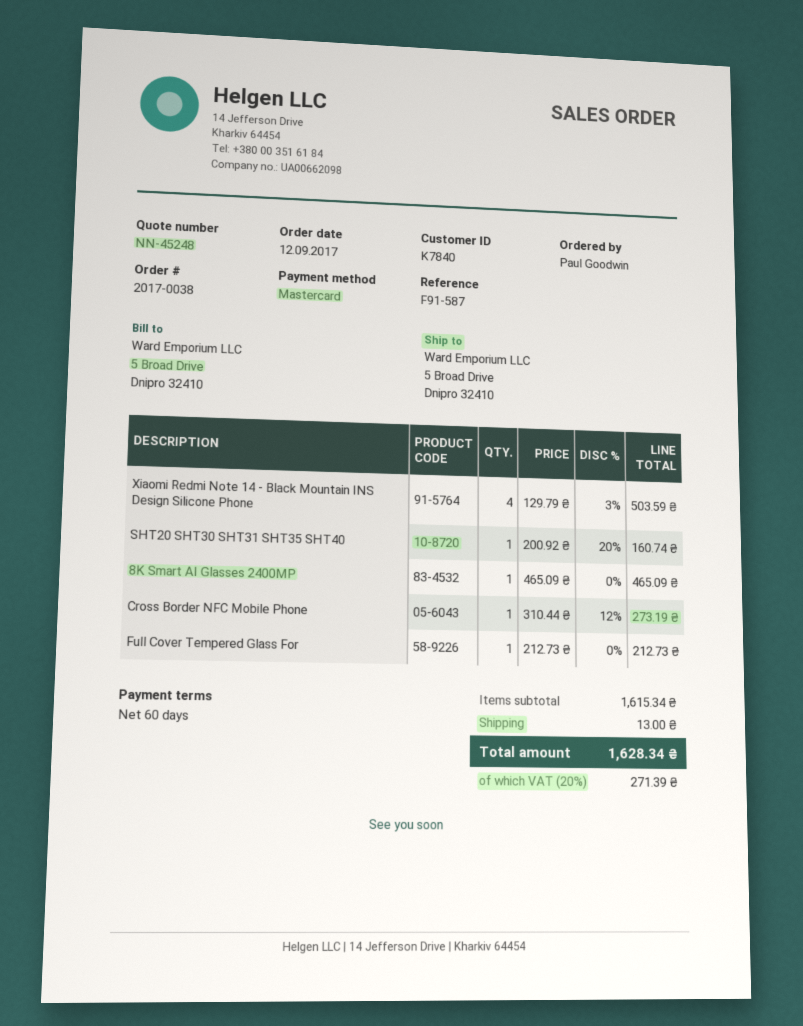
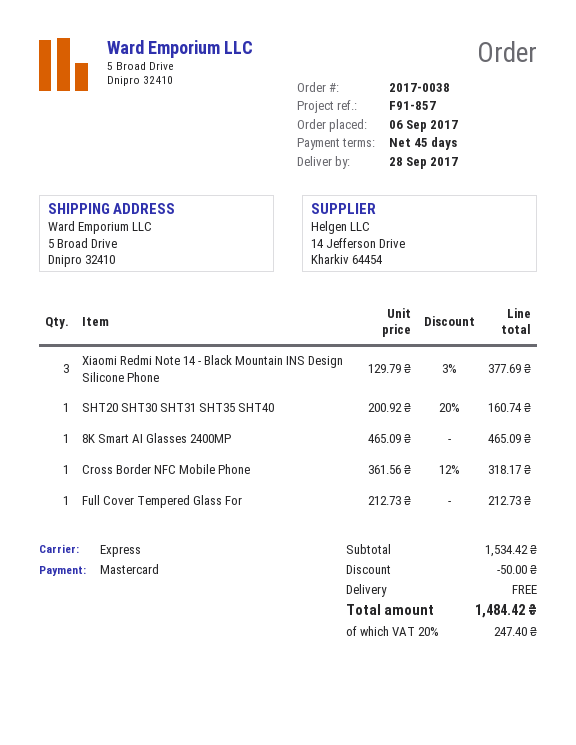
order date: 2017-09-12 -> 2017-09-06
payment terms: 60 days -> 45 days
reference: F91-587 -> F91-857
Xiaomi Redmi Note 14 - Black Mountain INS Design Silicone Phone: 4 x 129.79 - 3% = 503.59 -> 3 x 129.79 - 3% = 377.69
Cross Border NFC Mobile Phone: 1 x 310.44 - 12% = 273.19 -> 1 x 361.56 - 12% = 318.17
subtotal: 1615.34 -> 1534.42
discount: none -> 50.00
shipping: 13.00 -> 0.00
tax: 20% = 271.39 -> 20% = 247.40
total: 1628.34 -> 1484.42

